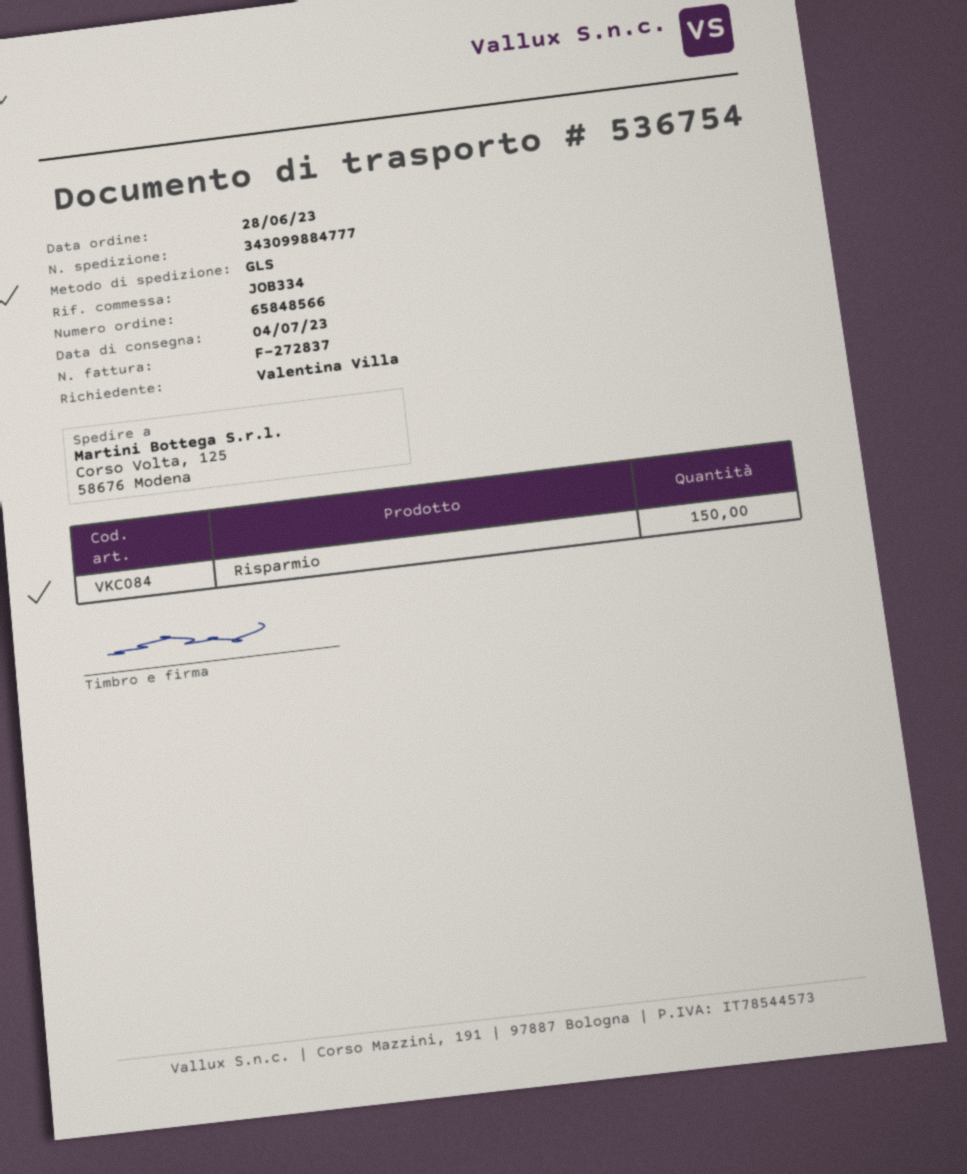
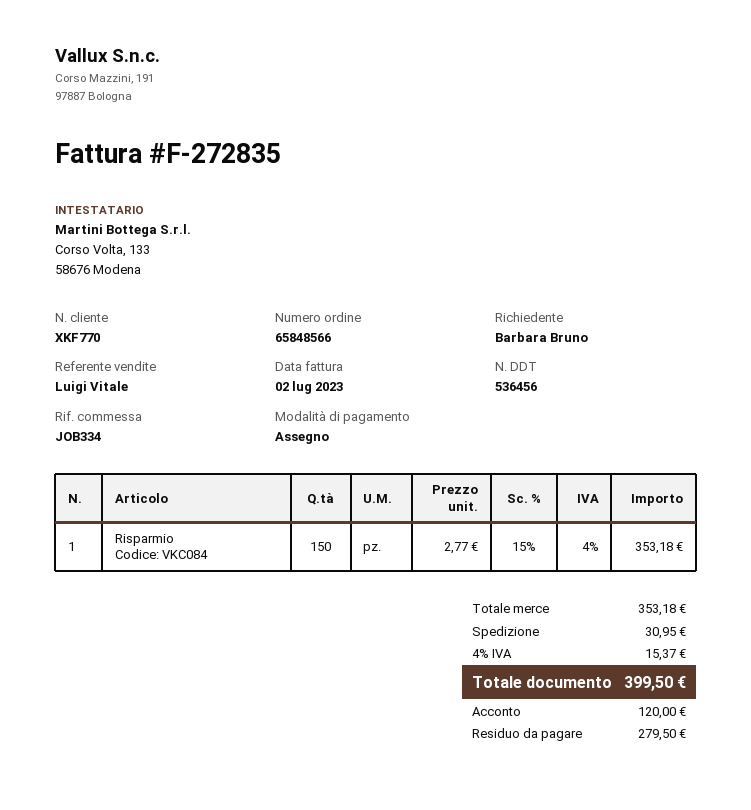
delivery note number: 536754 -> 536456
invoice number: F-272837 -> F-272835
ordered by: Valentina Villa -> Barbara Bruno

